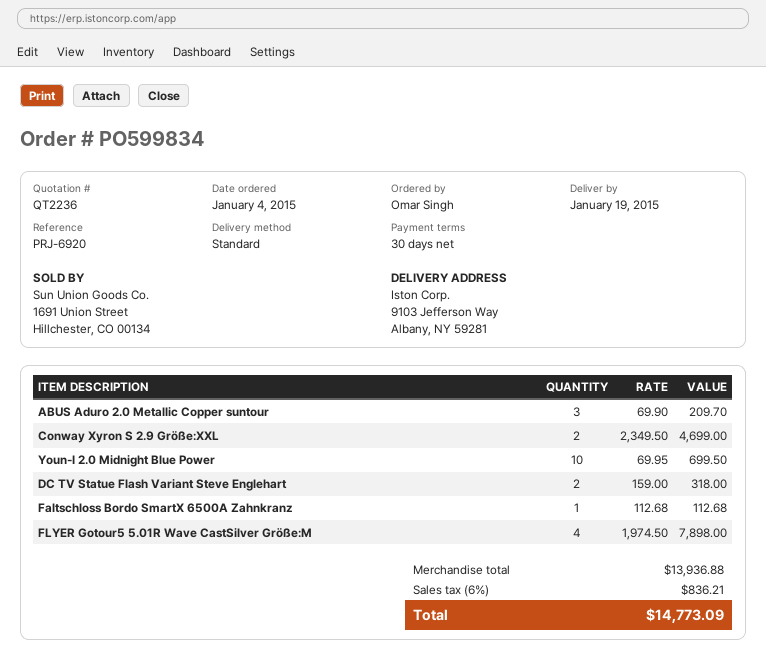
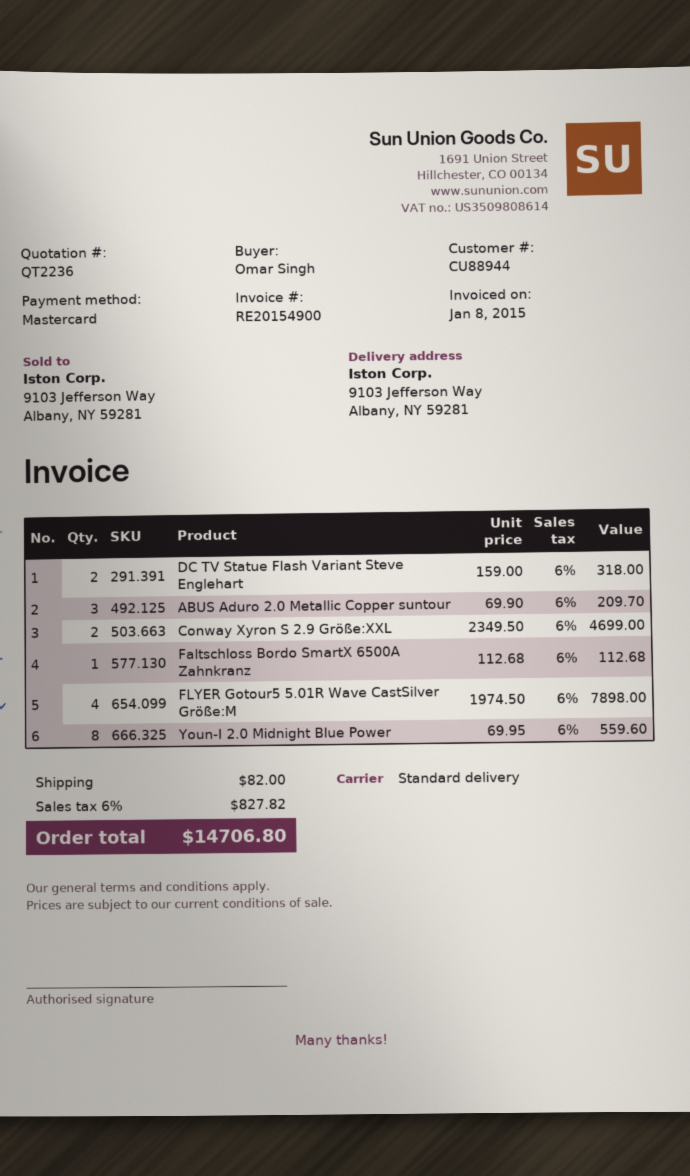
Youn-I 2.0 Midnight Blue Power: 10 x 69.95 = 699.50 -> 8 x 69.95 = 559.60
shipping: none -> 82.00
tax: 6% = 836.21 -> 6% = 827.82
total: 14773.09 -> 14706.80

